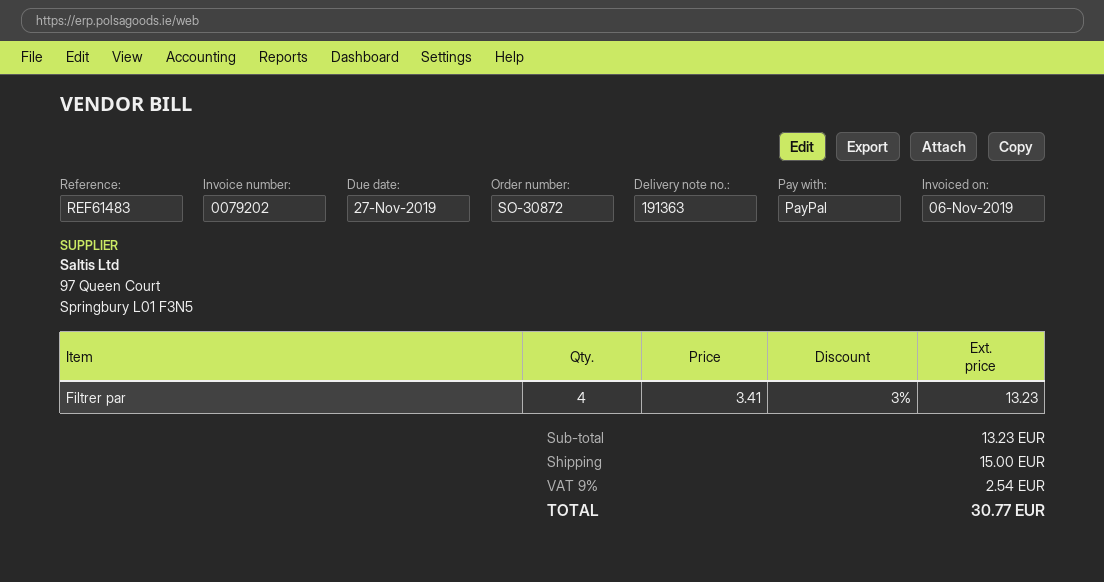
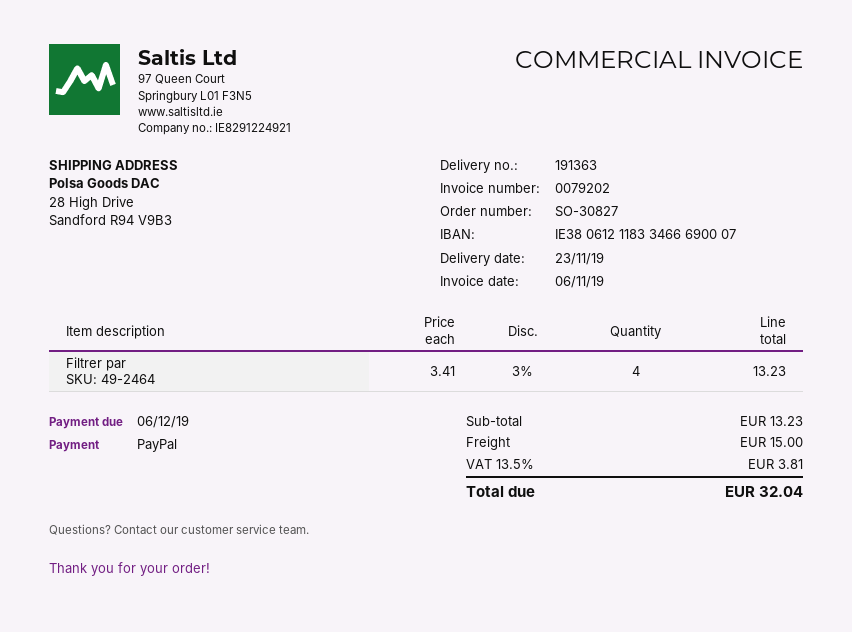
order number: SO-30872 -> SO-30827
due date: 2019-11-27 -> 2019-12-06
tax: 9% = 2.54 -> 13.5% = 3.81
total: 30.77 -> 32.04

